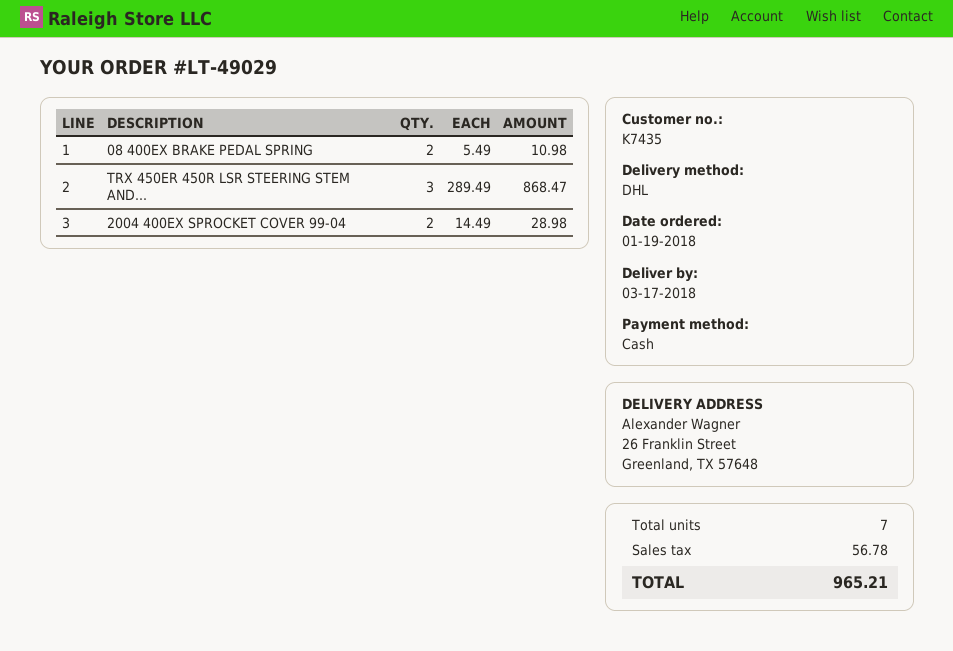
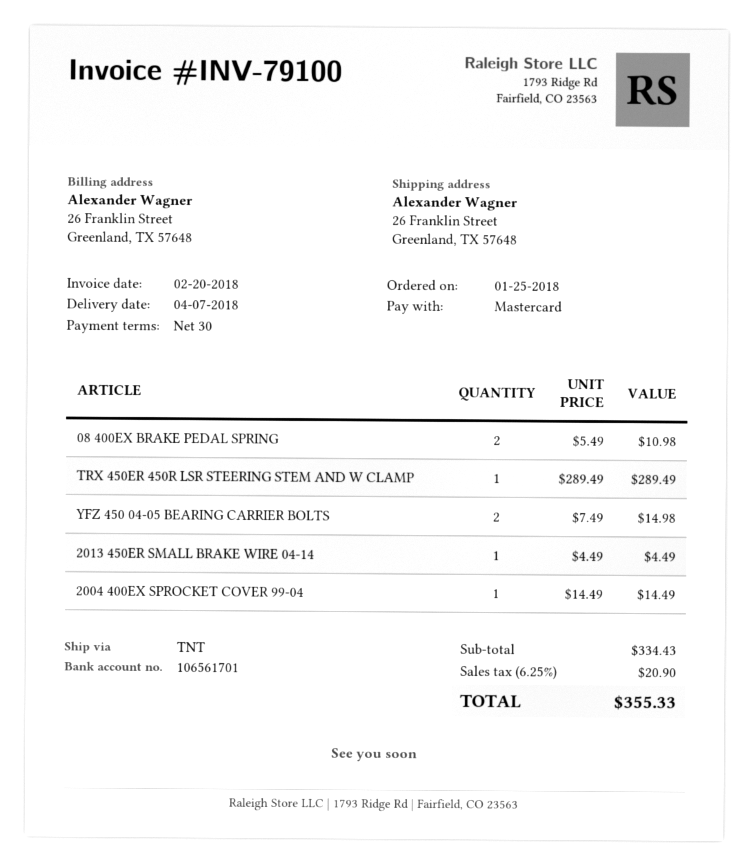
order date: 2018-01-19 -> 2018-01-25
delivery date: 2018-03-17 -> 2018-04-07
payment method: cash -> Mastercard
shipping method: DHL -> TNT
TRX 450ER 450R LSR STEERING STEM AND...: 3 x 289.49 = 868.47 -> 1 x 289.49 = 289.49
2004 400EX SPROCKET COVER 99-04: 2 x 14.49 = 28.98 -> 1 x 14.49 = 14.49
YFZ 450 04-05 BEARING CARRIER BOLTS: none -> 2 x 7.49 = 14.98
2013 450ER SMALL BRAKE WIRE 04-14: none -> 1 x 4.49 = 4.49
tax: 56.78 -> 20.90
total: 965.21 -> 355.33

